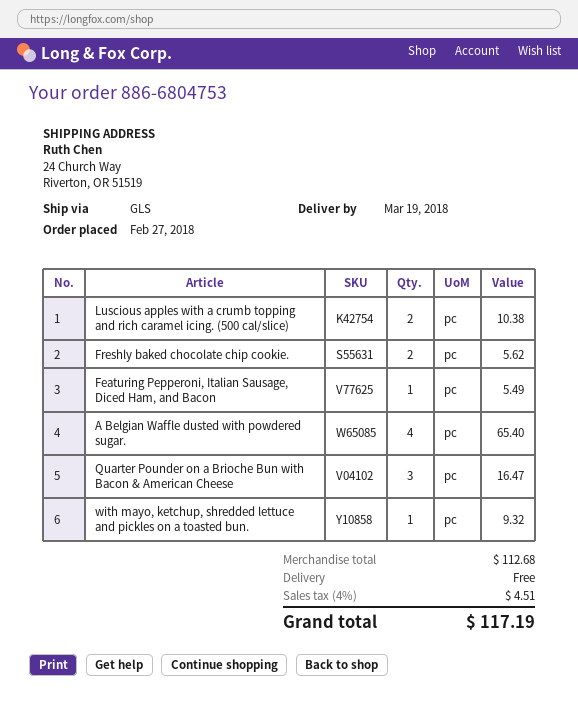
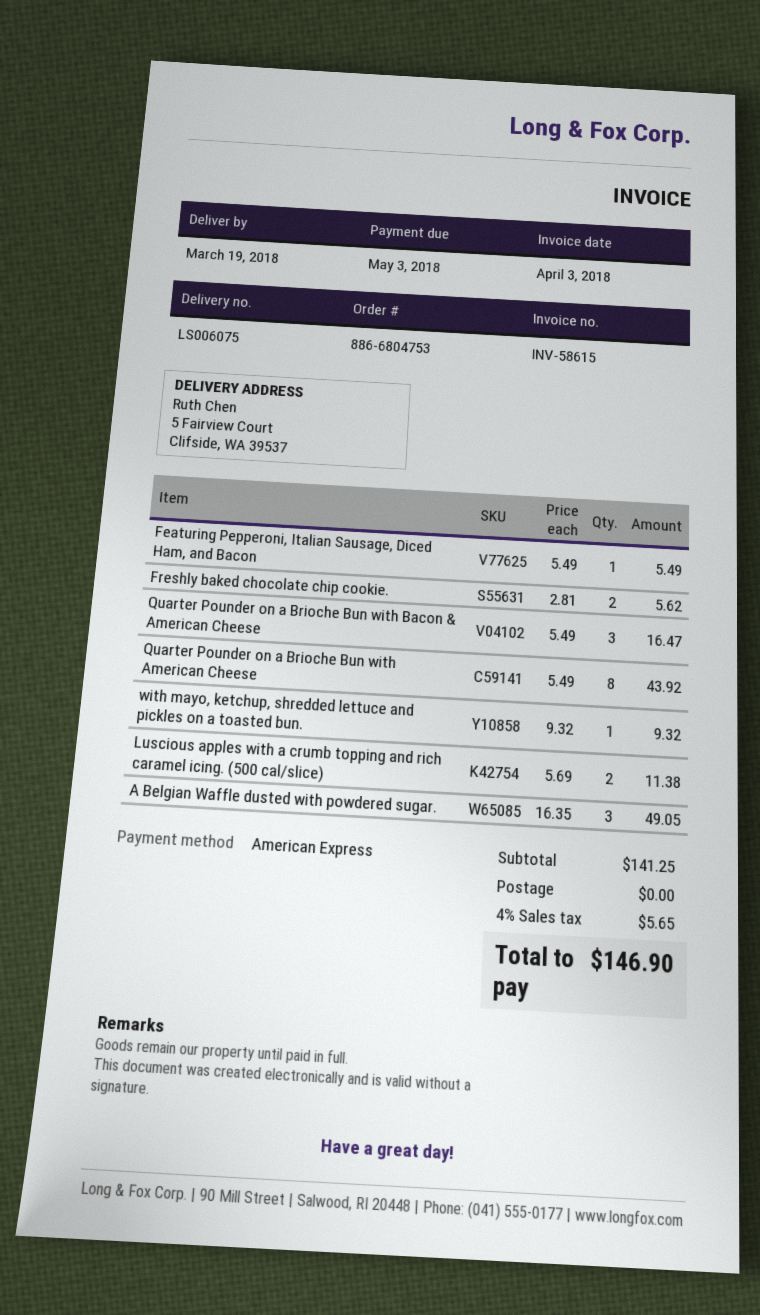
ship to: 24 Church Way, Riverton, OR 51519 -> 5 Fairview Court, Clifside, WA 39537
Luscious apples with a crumb topping and rich caramel icing. (500 cal/slice): 2 for 10.38 -> 2 for 11.38
A Belgian Waffle dusted with powdered sugar.: 4 for 65.40 -> 3 for 49.05
Quarter Pounder on a Brioche Bun with American Cheese: none -> 8 for 43.92
subtotal: 112.68 -> 141.25
tax: 4% = 4.51 -> 4% = 5.65
total: 117.19 -> 146.90

